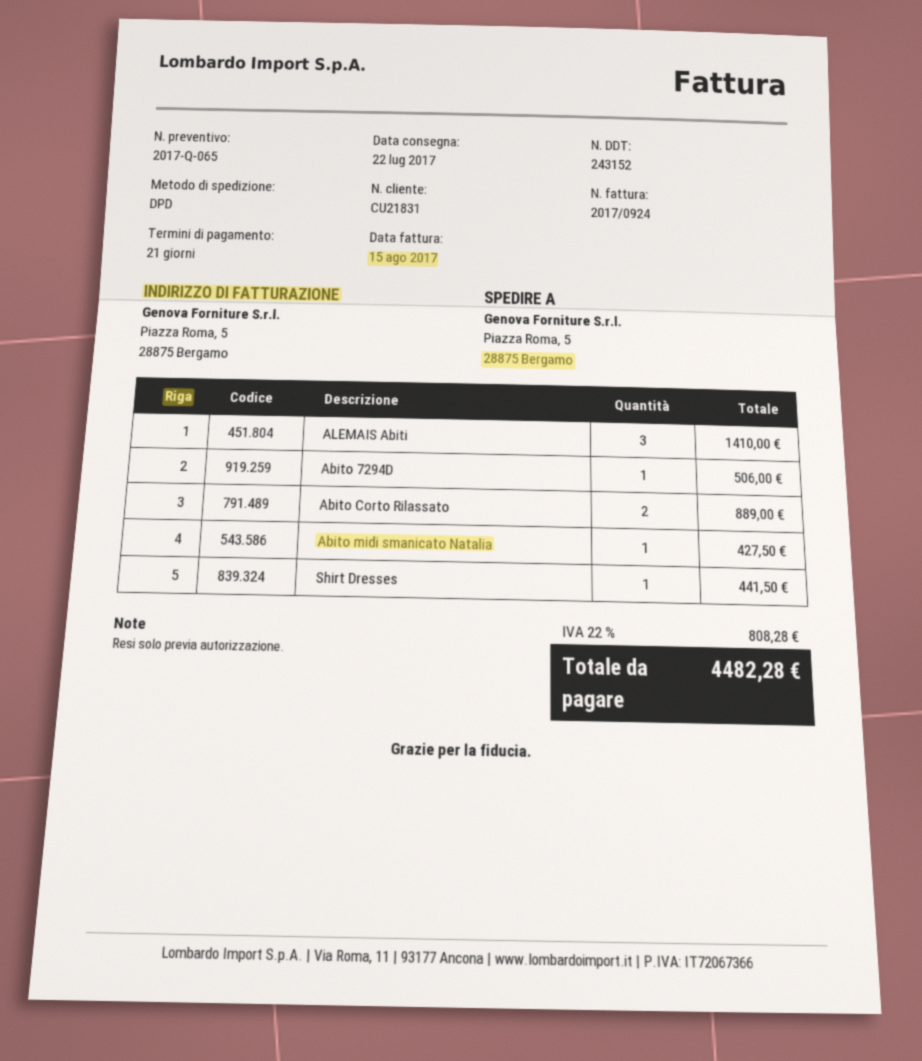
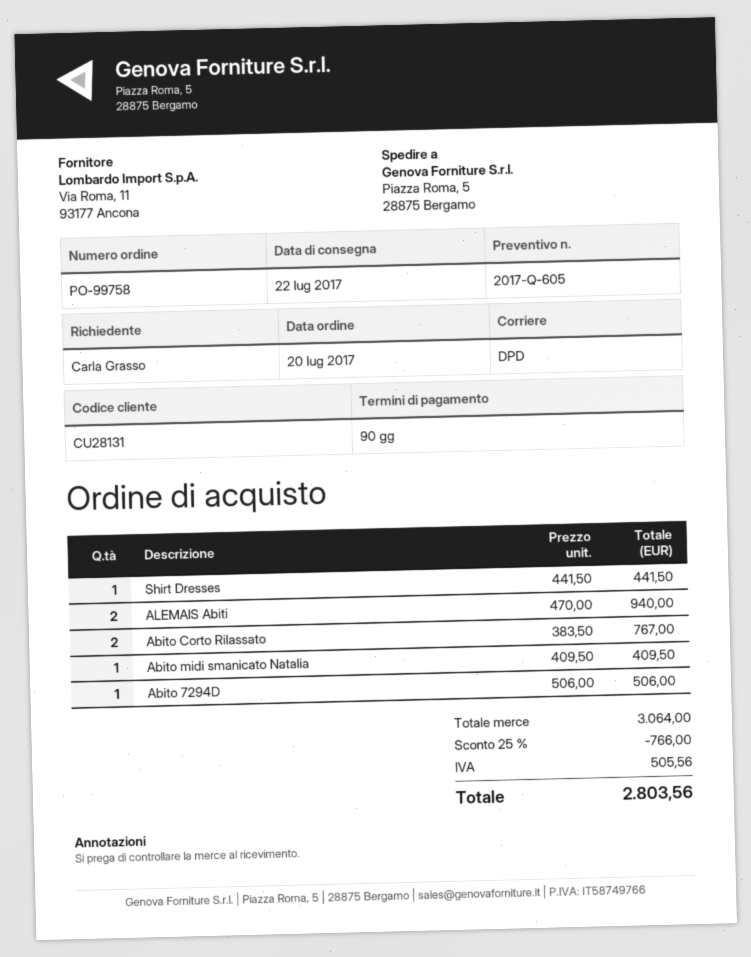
quote number: 2017-Q-065 -> 2017-Q-605
payment terms: 21 days -> 90 days
customer number: CU21831 -> CU28131
ALEMAIS Abiti: 3 for 1410.00 -> 2 for 940.00
Abito Corto Rilassato: 2 for 889.00 -> 2 for 767.00
Abito midi smanicato Natalia: 1 for 427.50 -> 1 for 409.50
discount: none -> 25% = 766.00
tax: 808.28 -> 505.56
total: 4482.28 -> 2803.56

